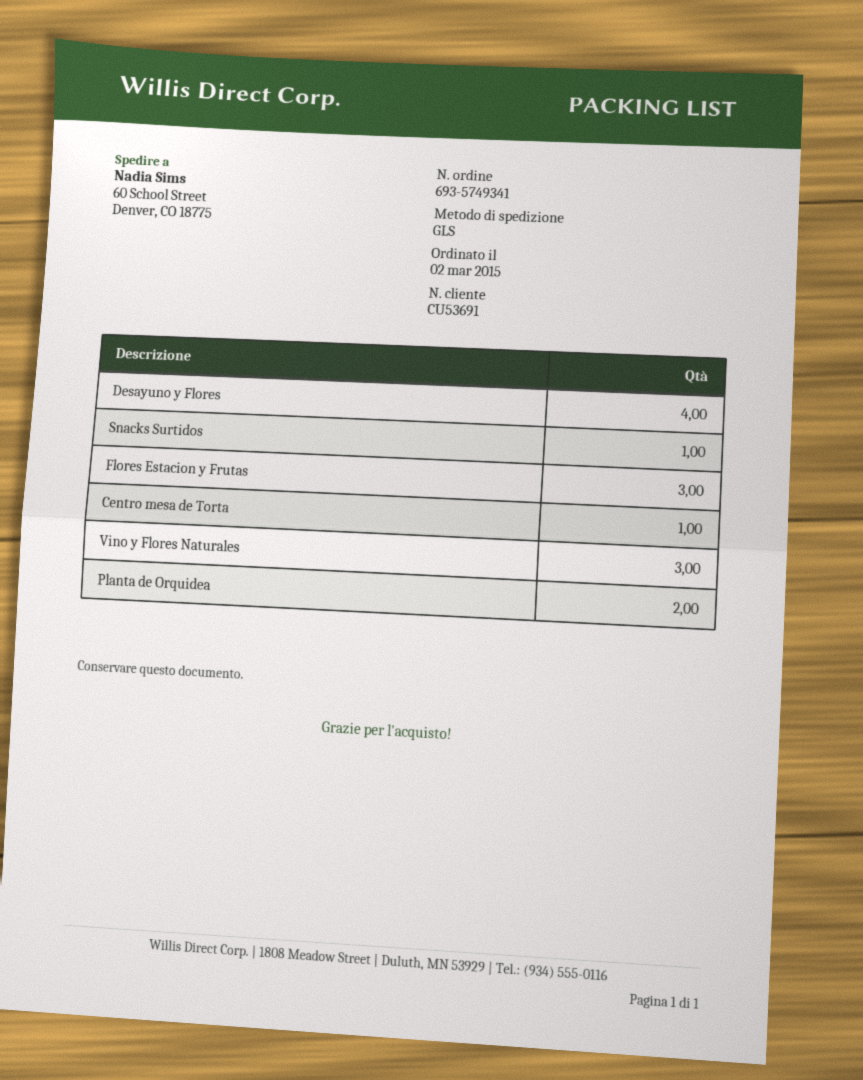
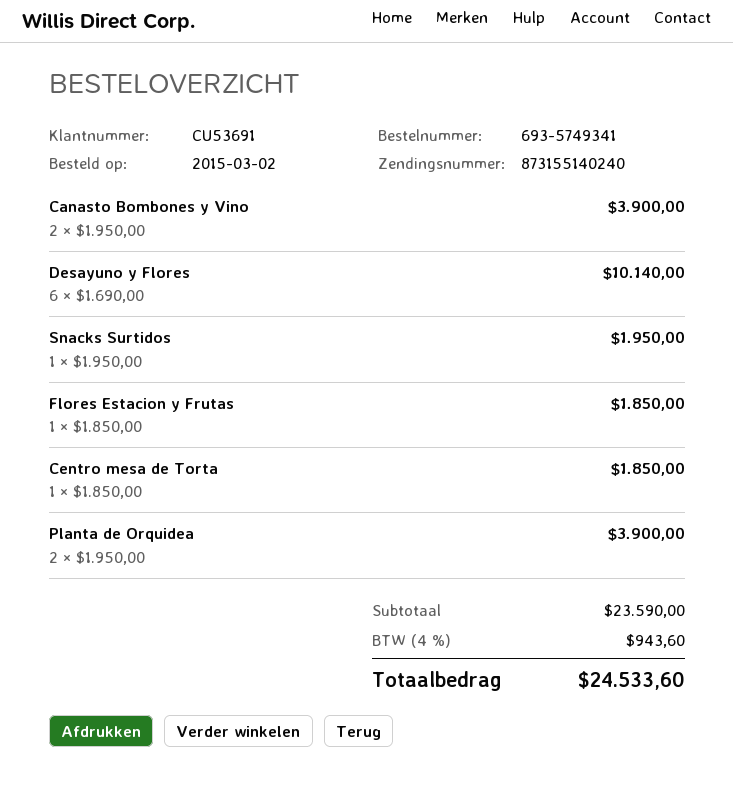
Desayuno y Flores: 4 -> 6
Flores Estacion y Frutas: 3 -> 1
Vino y Flores Naturales: 3 -> none
Canasto Bombones y Vino: none -> 2

